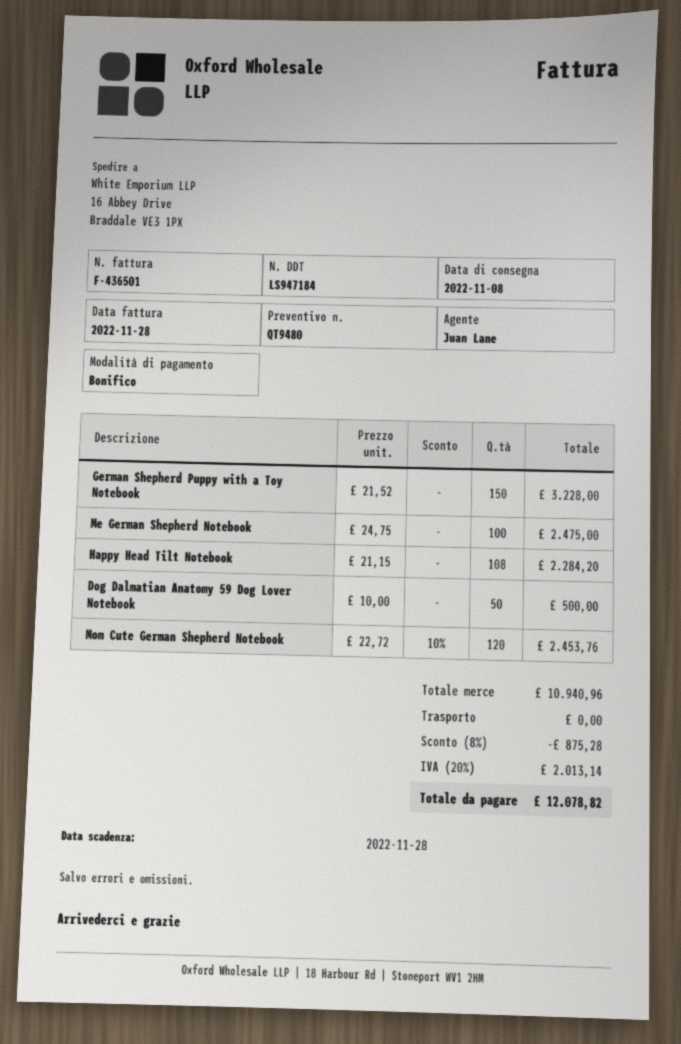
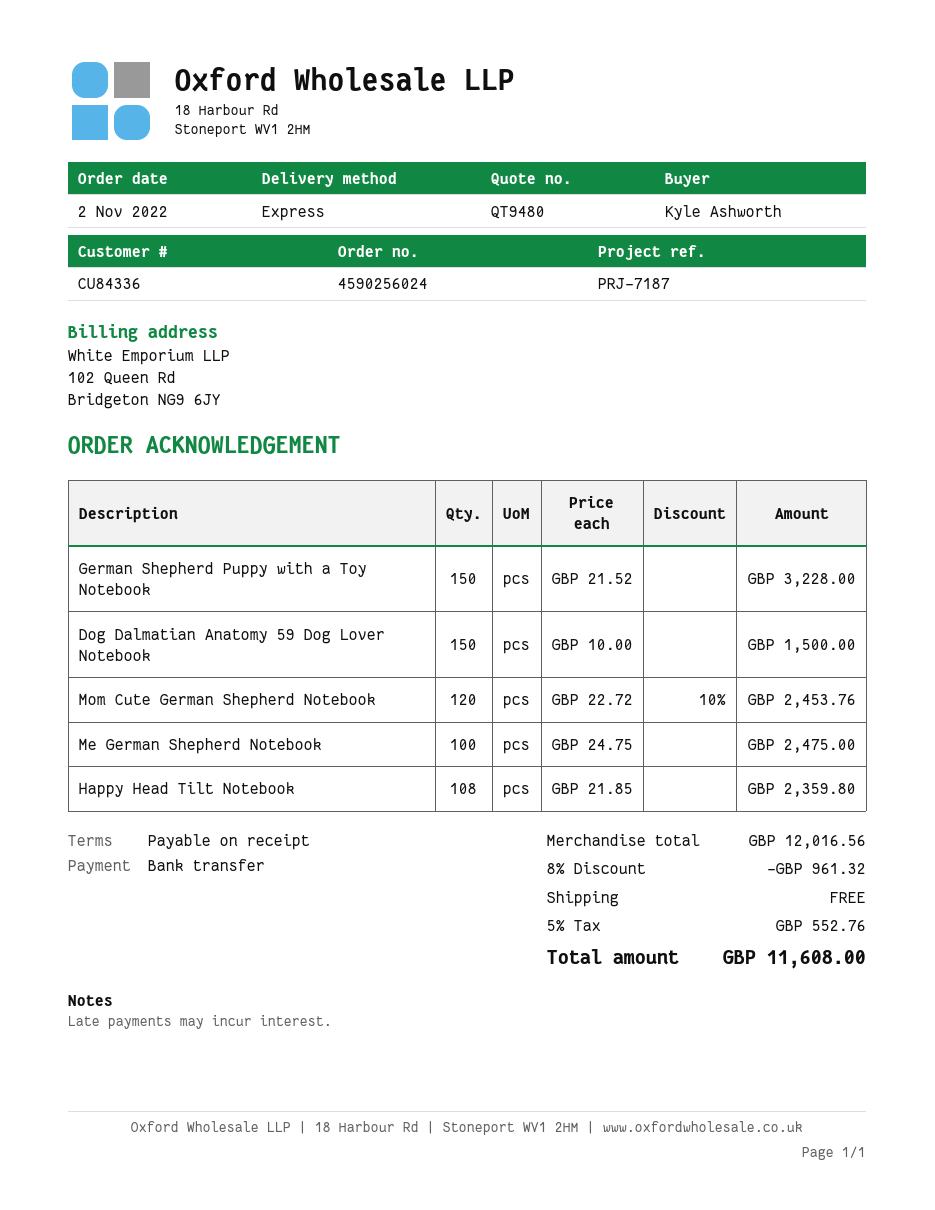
Happy Head Tilt Notebook: 108 x 21.15 = 2284.20 -> 108 x 21.85 = 2359.80
Dog Dalmatian Anatomy 59 Dog Lover Notebook: 50 x 10.00 = 500.00 -> 150 x 10.00 = 1500.00
subtotal: 10940.96 -> 12016.56
discount: 8% = 875.28 -> 8% = 961.32
tax: 20% = 2013.14 -> 5% = 552.76
total: 12078.82 -> 11608.00

